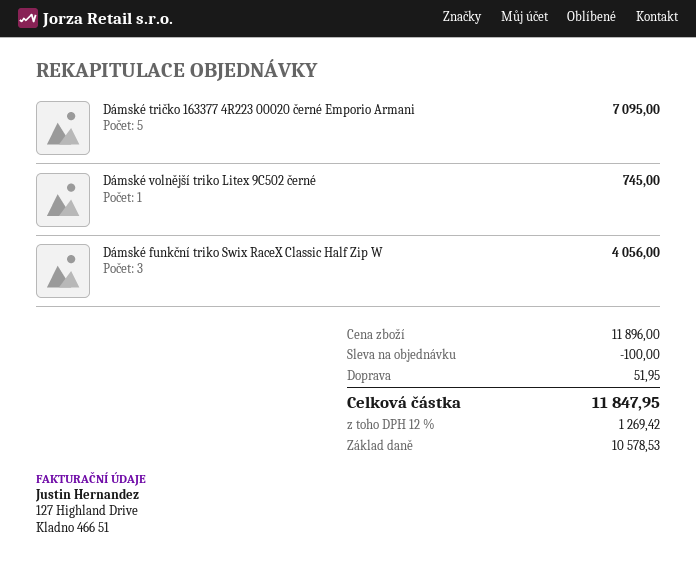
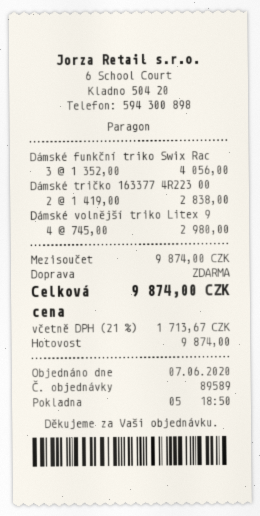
Dámské tričko 163377 4R223 00020 černé Emporio Armani: 5 for 7095.00 -> 2 for 2838.00
Dámské volnější triko Litex 9C502 černé: 1 for 745.00 -> 4 for 2980.00
subtotal: 11896.00 -> 9874.00
discount: 100.00 -> none
shipping: 51.95 -> 0.00
tax: 12% = 1269.42 -> 21% = 1713.67
total: 11847.95 -> 9874.00

